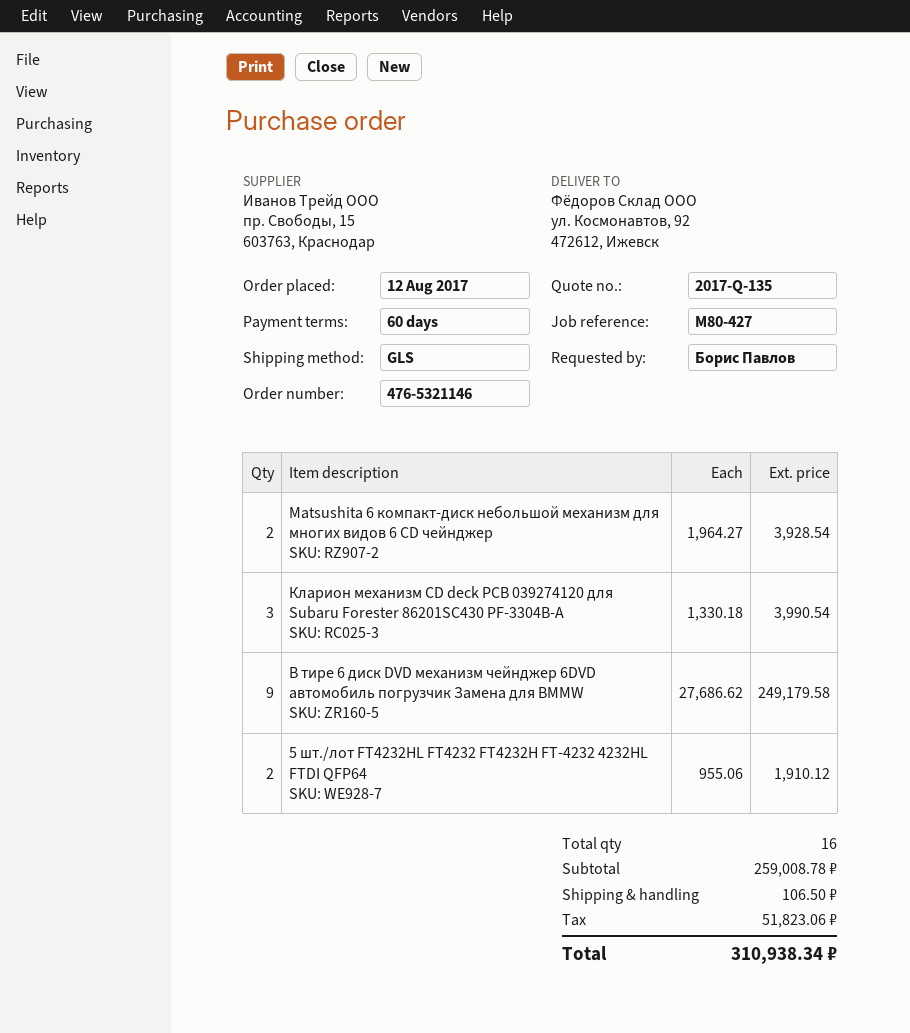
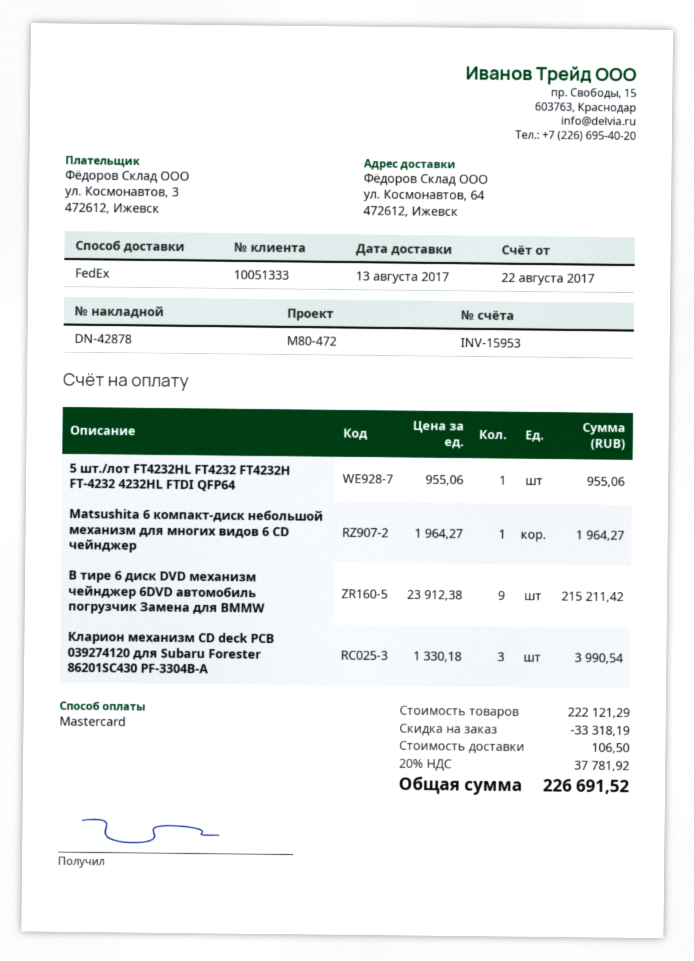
reference: M80-427 -> M80-472
shipping method: GLS -> FedEx
ship to: ул. Космонавтов, 92, 472612, Ижевск -> ул. Космонавтов, 64, 472612, Ижевск
Matsushita 6 компакт-диск небольшой механизм для многих видов 6 CD чейнджер: 2 x 1964.27 = 3928.54 -> 1 x 1964.27 = 1964.27
В тире 6 диск DVD механизм чейнджер 6DVD автомобиль погрузчик Замена для BMMW: 9 x 27686.62 = 249179.58 -> 9 x 23912.38 = 215211.42
5 шт./лот FT4232HL FT4232 FT4232H FT-4232 4232HL FTDI QFP64: 2 x 955.06 = 1910.12 -> 1 x 955.06 = 955.06
subtotal: 259008.78 -> 222121.29
discount: none -> 33318.19
tax: 51823.06 -> 37781.92
total: 310938.34 -> 226691.52

